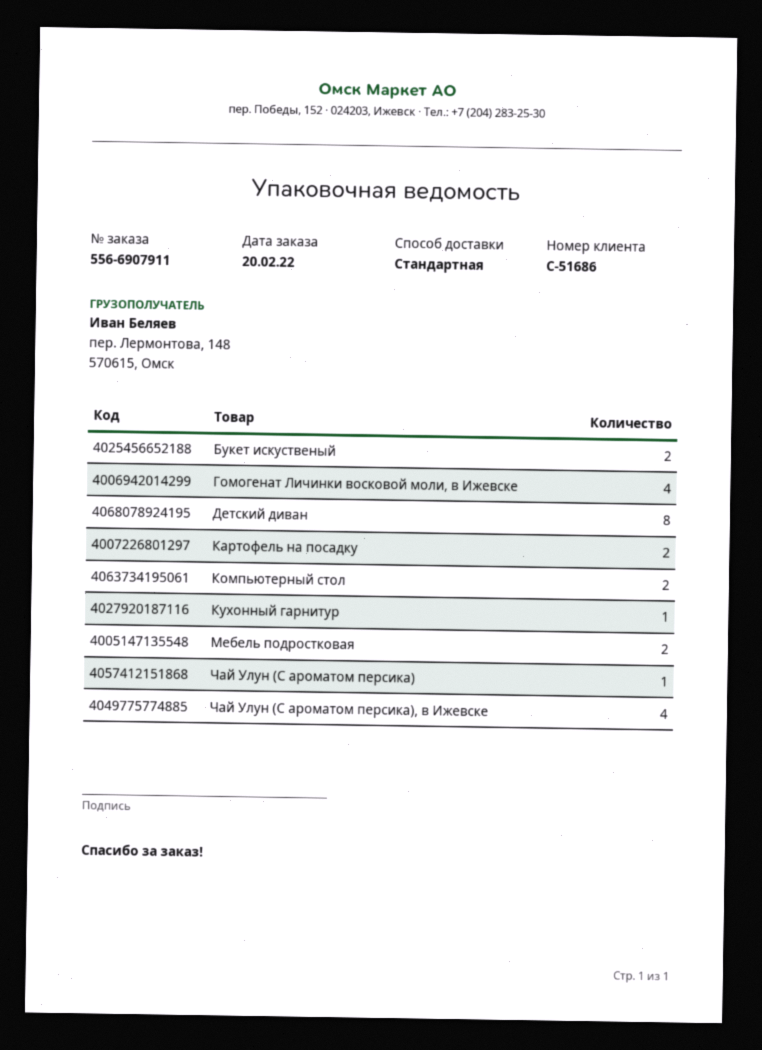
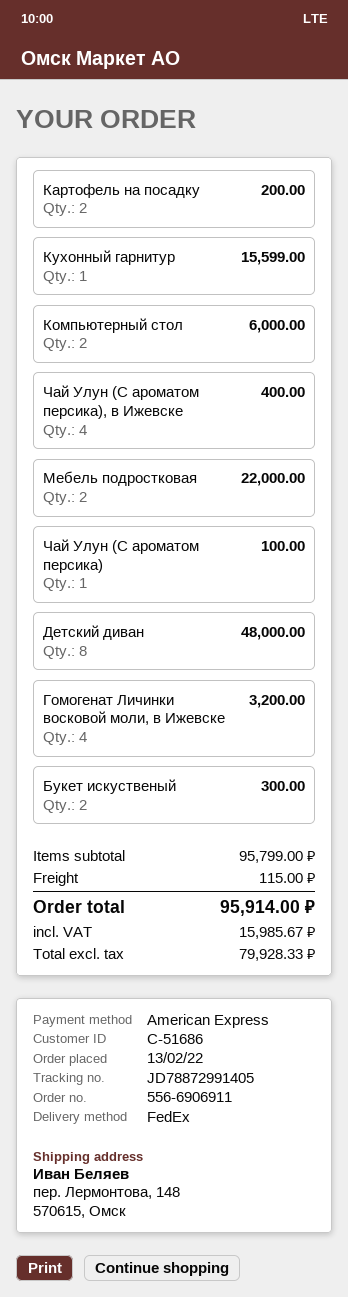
order number: 556-6907911 -> 556-6906911
order date: 2022-02-20 -> 2022-02-13
shipping method: standard -> FedEx

